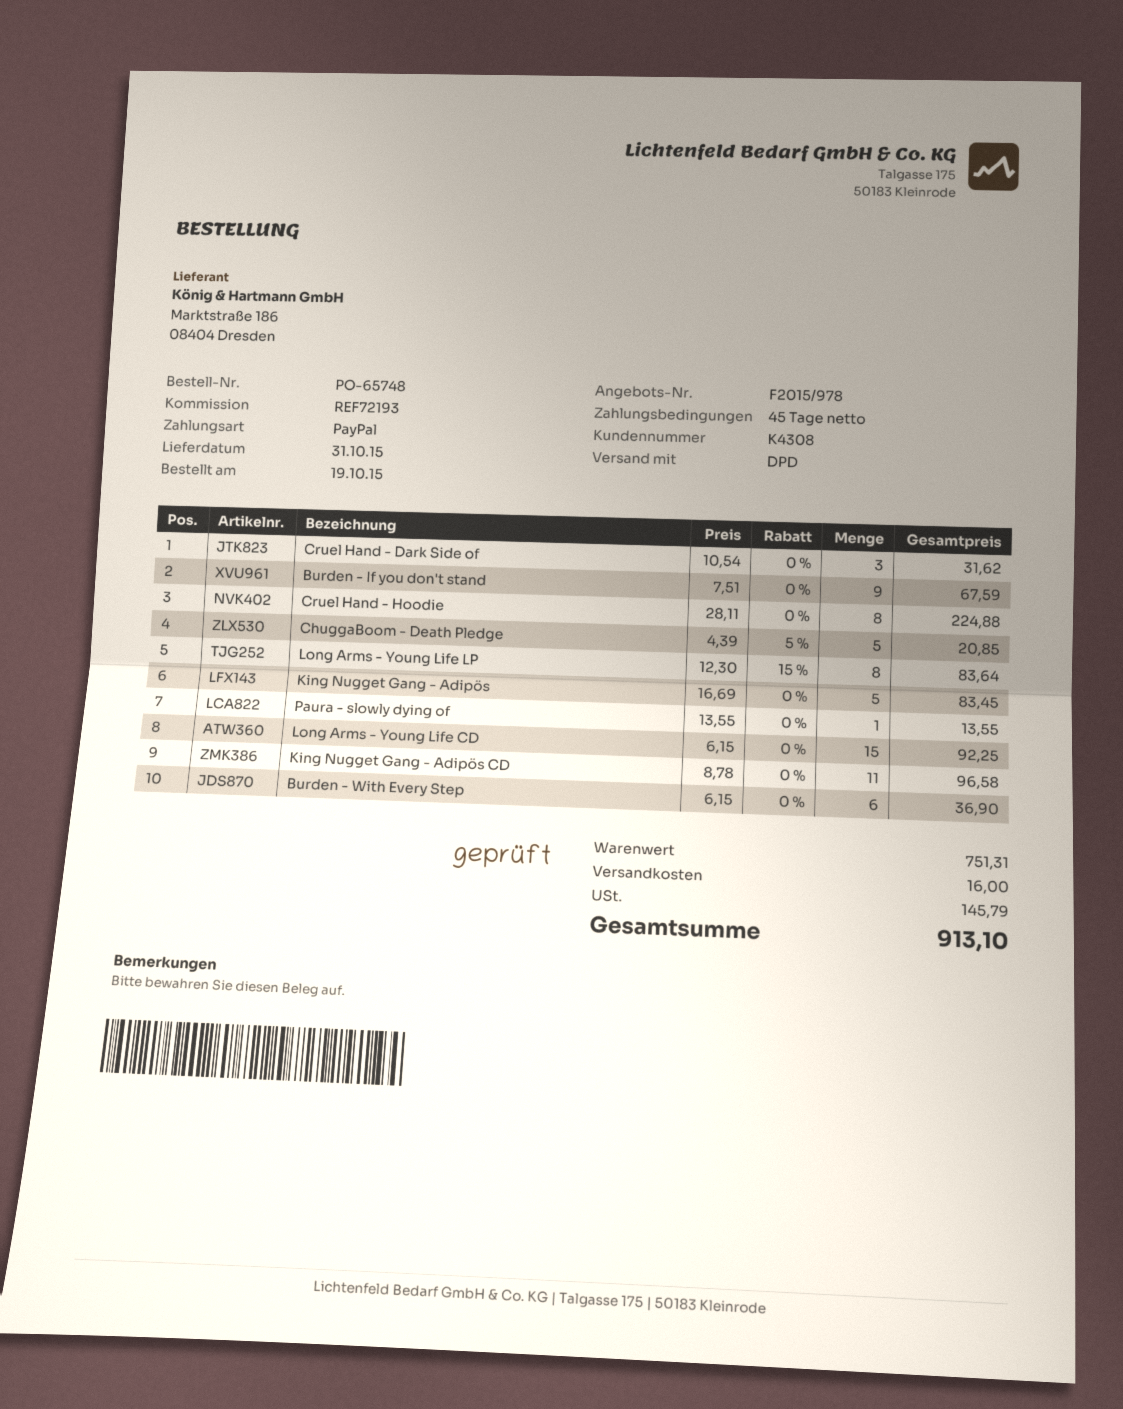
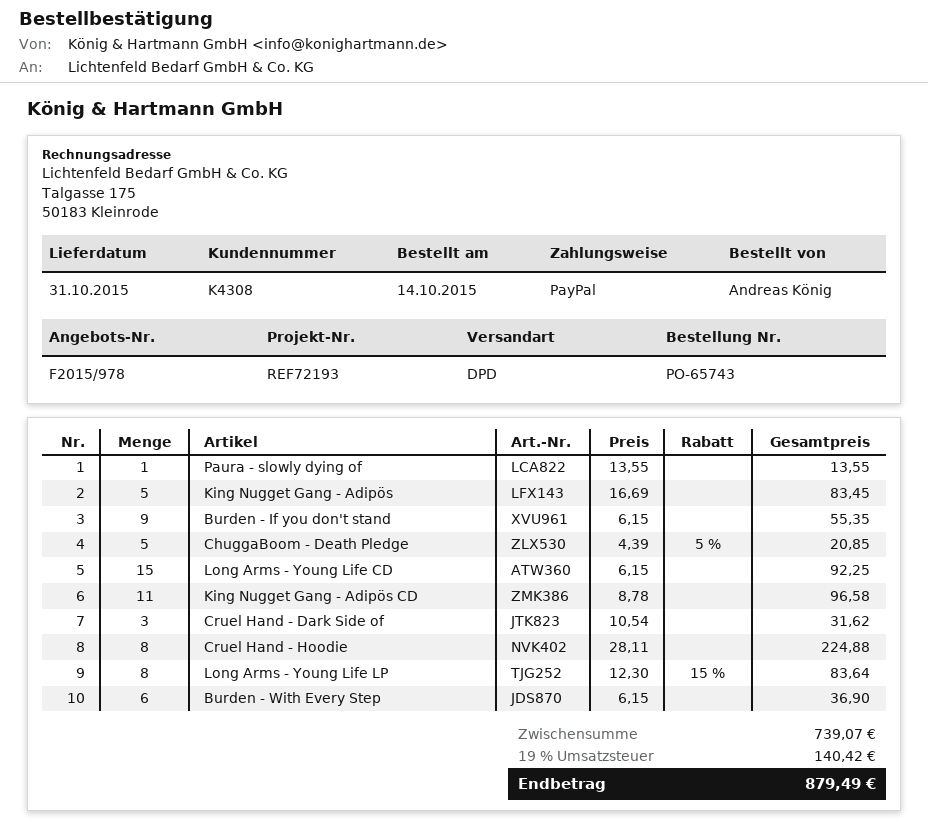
order number: PO-65748 -> PO-65743
order date: 2015-10-19 -> 2015-10-14
Burden - If you don't stand: 9 x 7.51 = 67.59 -> 9 x 6.15 = 55.35
subtotal: 751.31 -> 739.07
shipping: 16.00 -> none
tax: 145.79 -> 140.42
total: 913.10 -> 879.49

